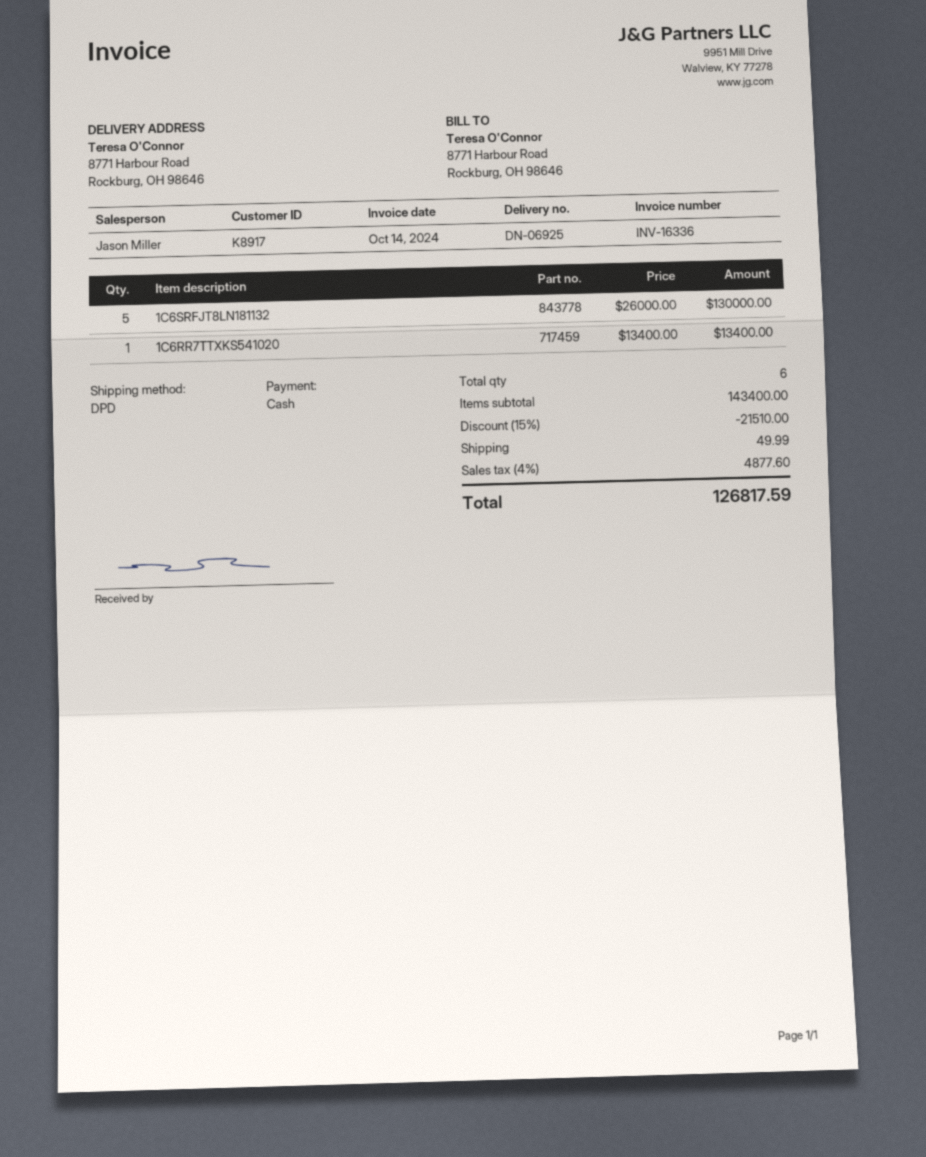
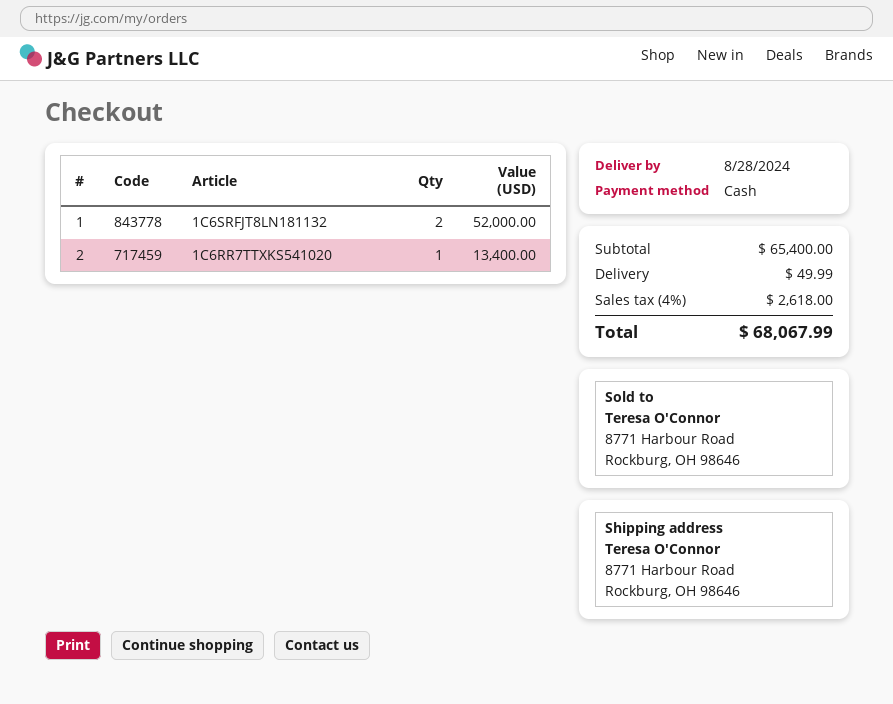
1C6SRFJT8LN181132: 5 for 130000.00 -> 2 for 52000.00
subtotal: 143400.00 -> 65400.00
discount: 15% = 21510.00 -> none
tax: 4% = 4877.60 -> 4% = 2618.00
total: 126817.59 -> 68067.99

